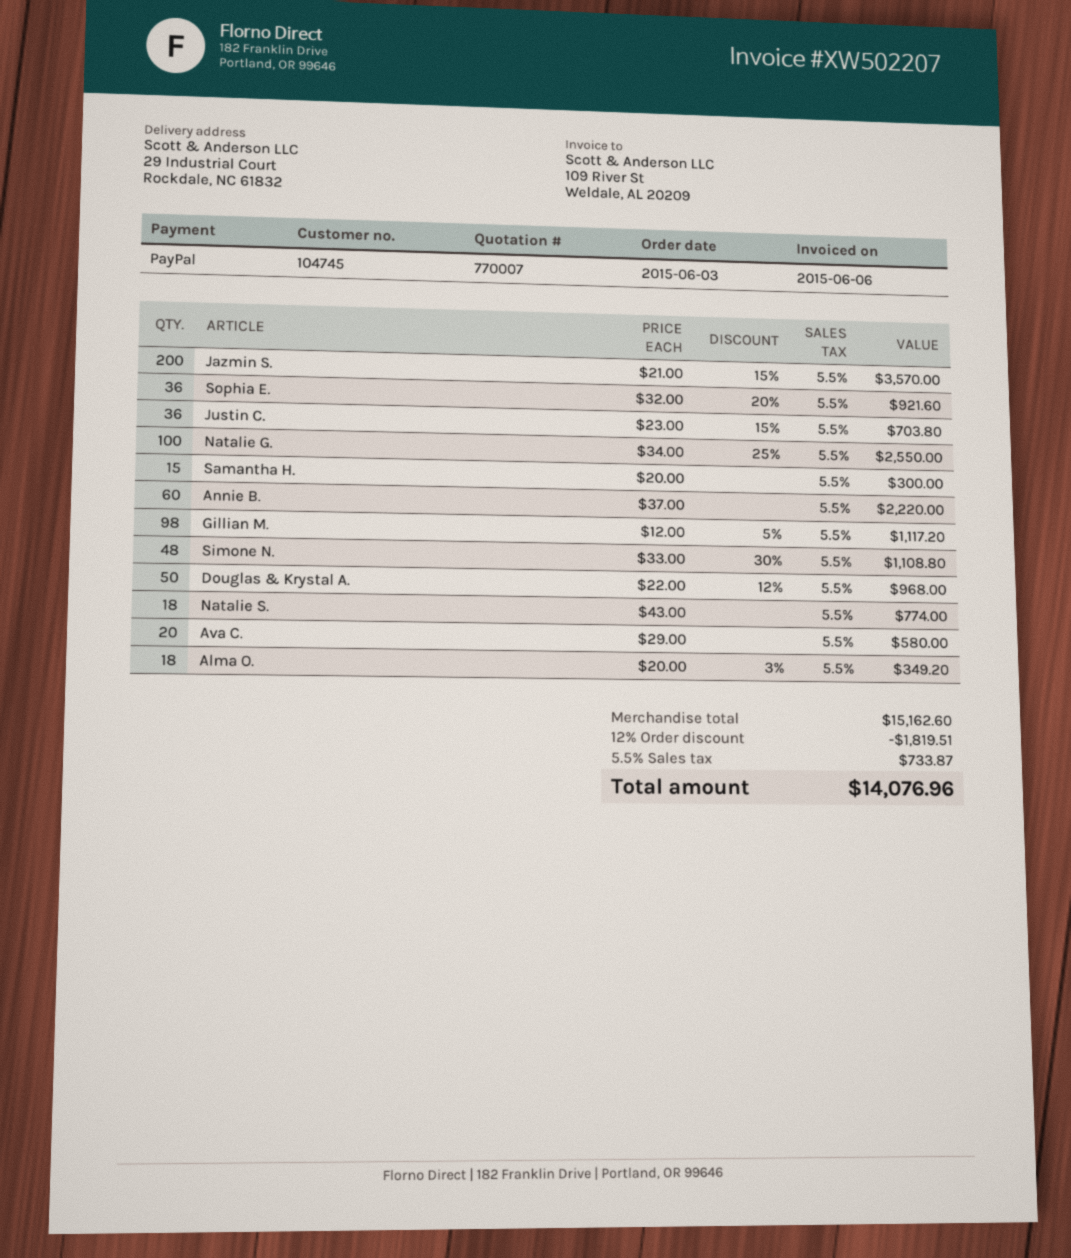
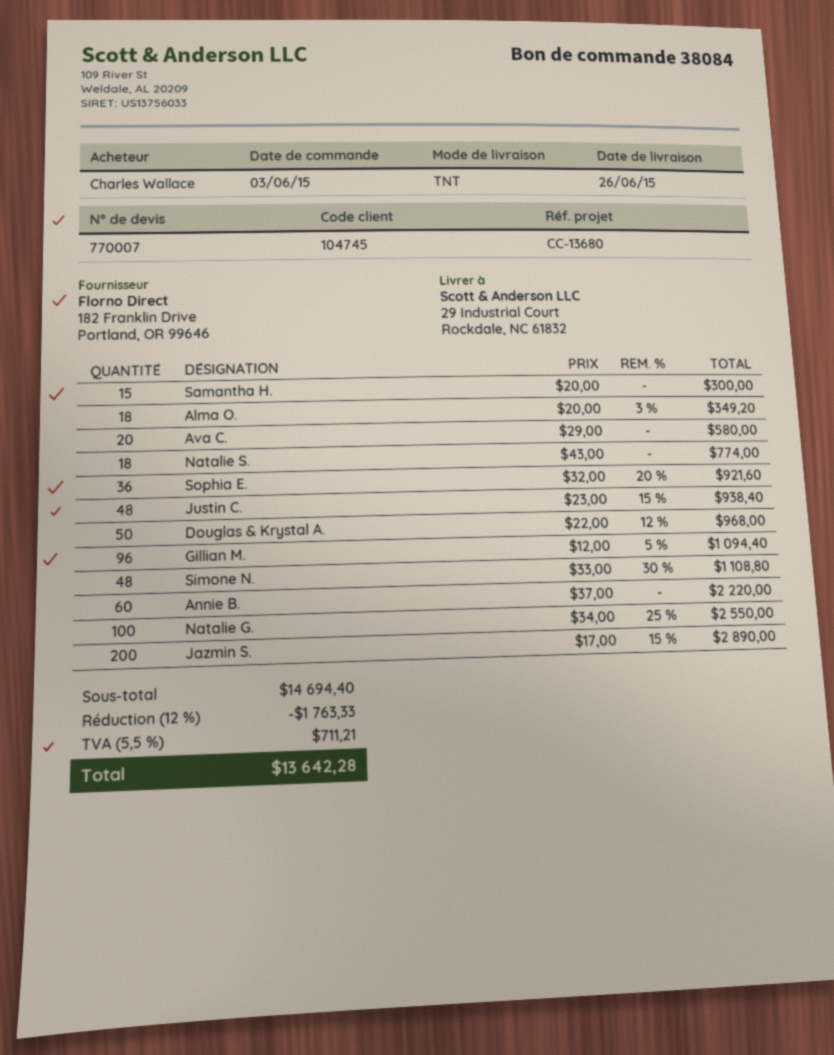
Jazmin S.: 200 x 21.00 - 15% = 3570.00 -> 200 x 17.00 - 15% = 2890.00
Justin C.: 36 x 23.00 - 15% = 703.80 -> 48 x 23.00 - 15% = 938.40
Gillian M.: 98 x 12.00 - 5% = 1117.20 -> 96 x 12.00 - 5% = 1094.40
subtotal: 15162.60 -> 14694.40
discount: 12% = 1819.51 -> 12% = 1763.33
tax: 5.5% = 733.87 -> 5.5% = 711.21
total: 14076.96 -> 13642.28

